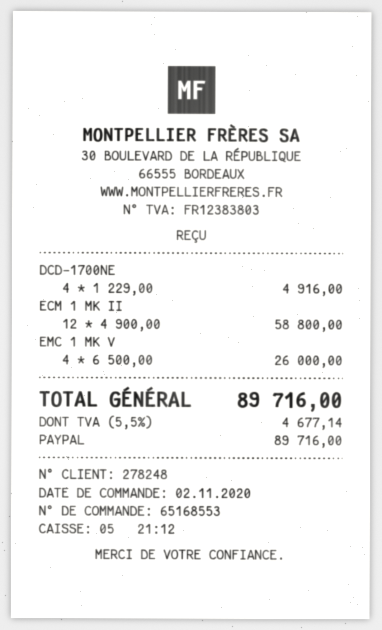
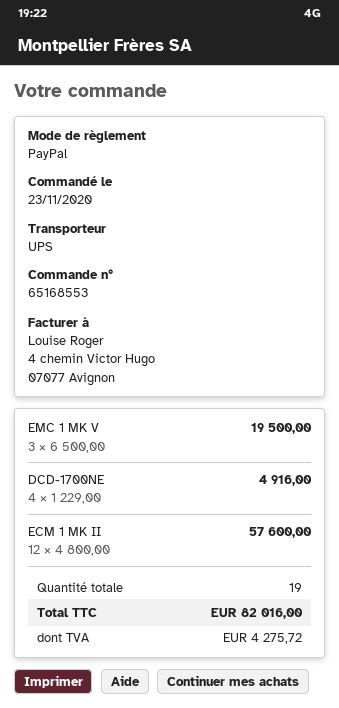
order date: 2020-11-02 -> 2020-11-23
ECM 1 MK II: 12 x 4900.00 = 58800.00 -> 12 x 4800.00 = 57600.00
EMC 1 MK V: 4 x 6500.00 = 26000.00 -> 3 x 6500.00 = 19500.00
tax: 4677.14 -> 4275.72
total: 89716.00 -> 82016.00

